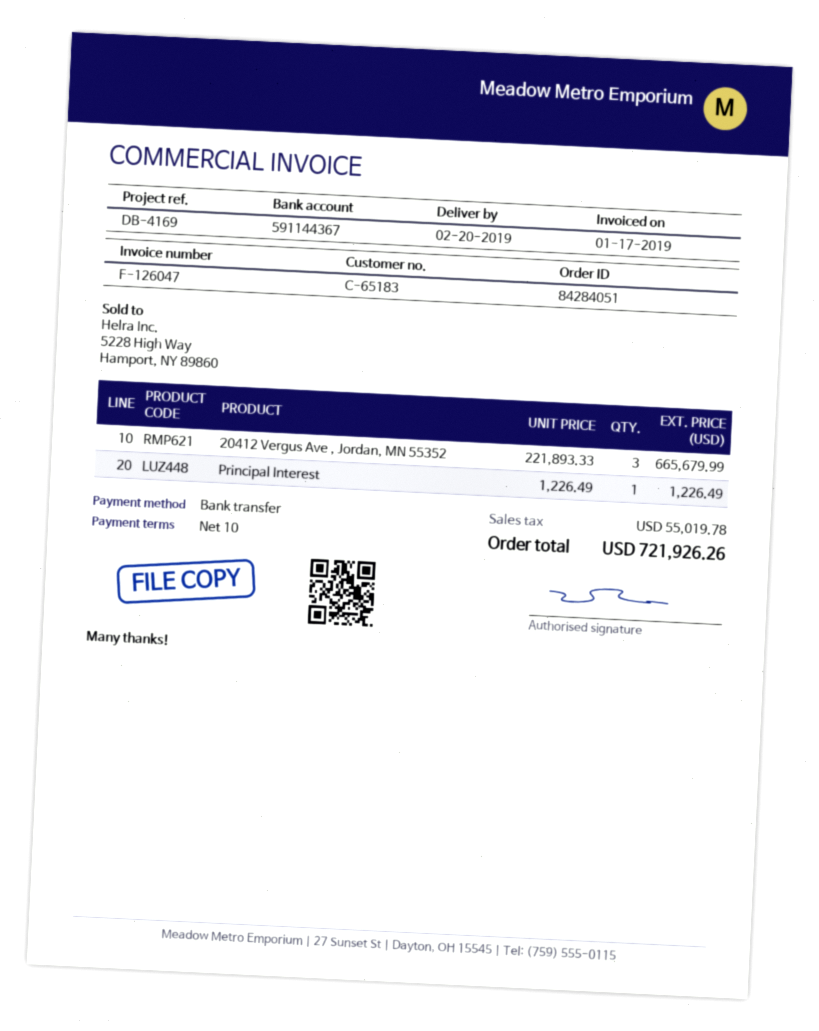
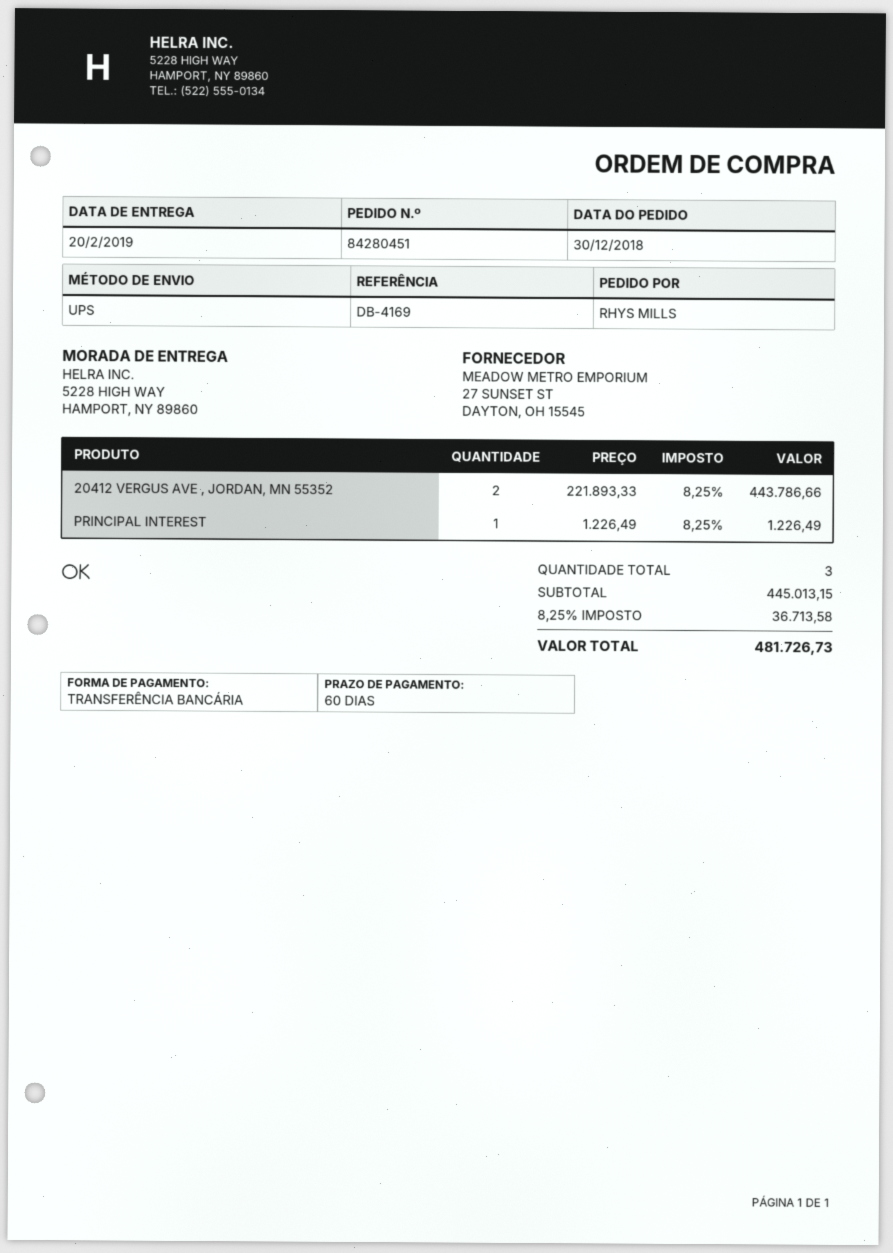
order number: 84284051 -> 84280451
payment terms: 10 days -> 60 days
20412 Vergus Ave , Jordan, MN 55352: 3 x 221893.33 = 665679.99 -> 2 x 221893.33 = 443786.66
tax: 55019.78 -> 36713.58
total: 721926.26 -> 481726.73

